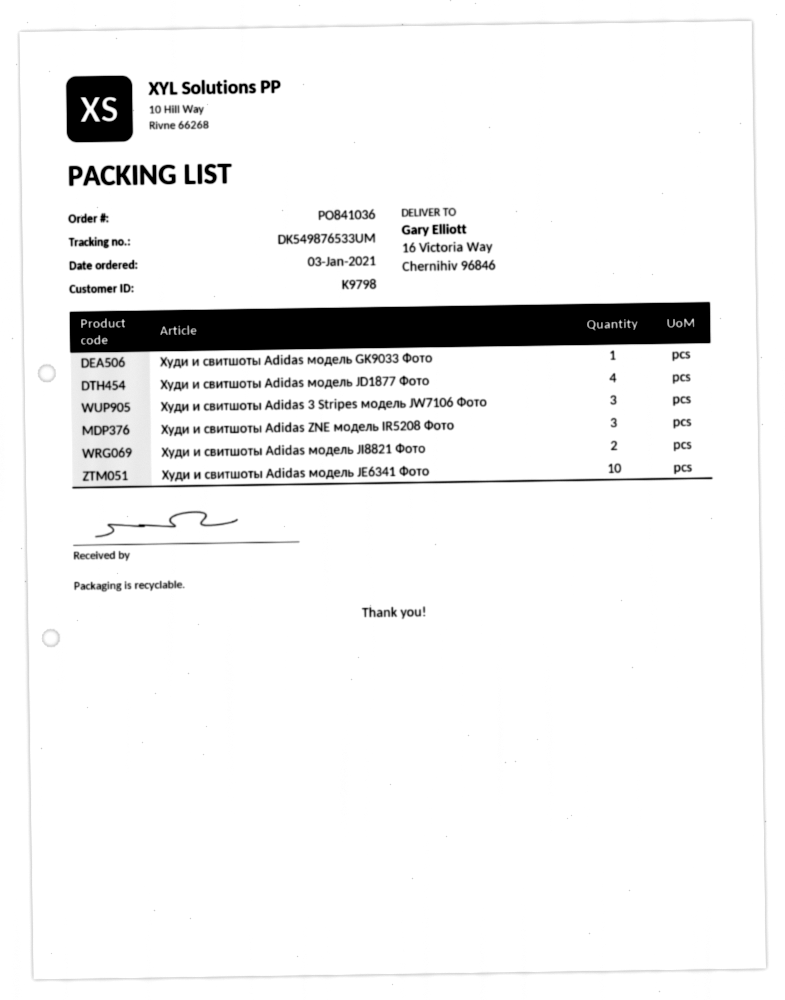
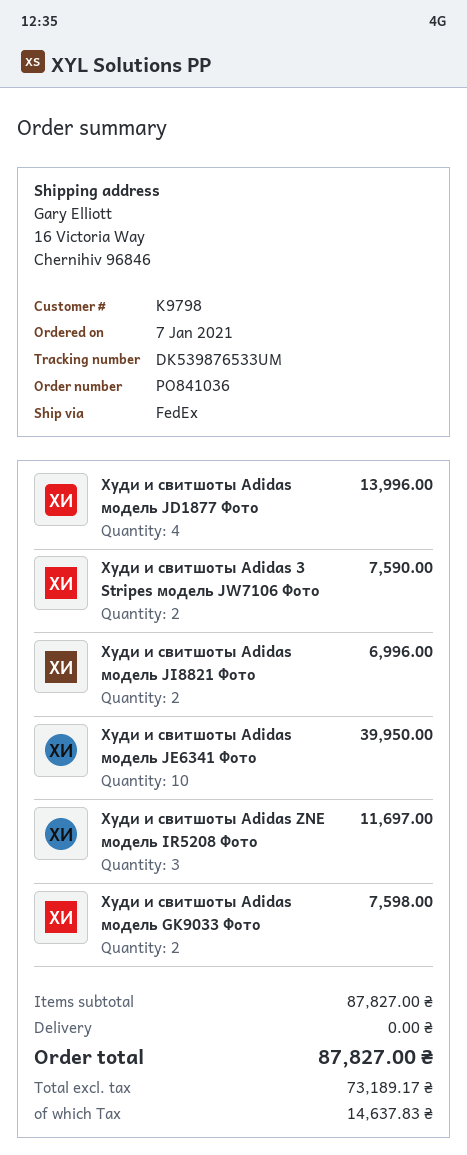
order date: 2021-01-03 -> 2021-01-07
tracking number: DK549876533UM -> DK539876533UM
Худи и свитшоты Adidas модель GK9033 Фото: 1 -> 2
Худи и свитшоты Adidas 3 Stripes модель JW7106 Фото: 3 -> 2

